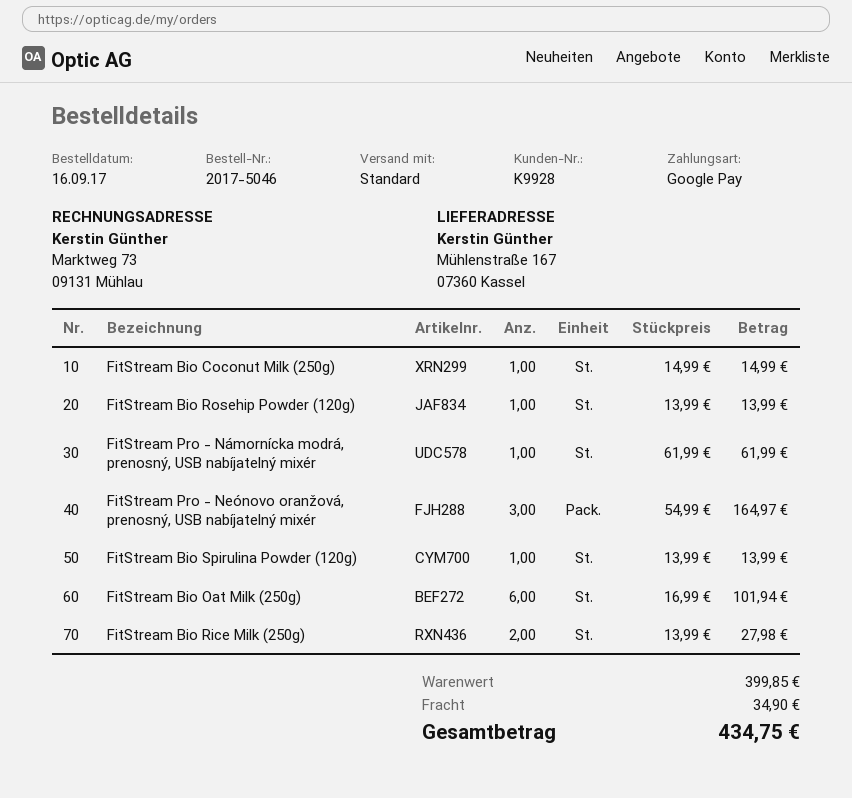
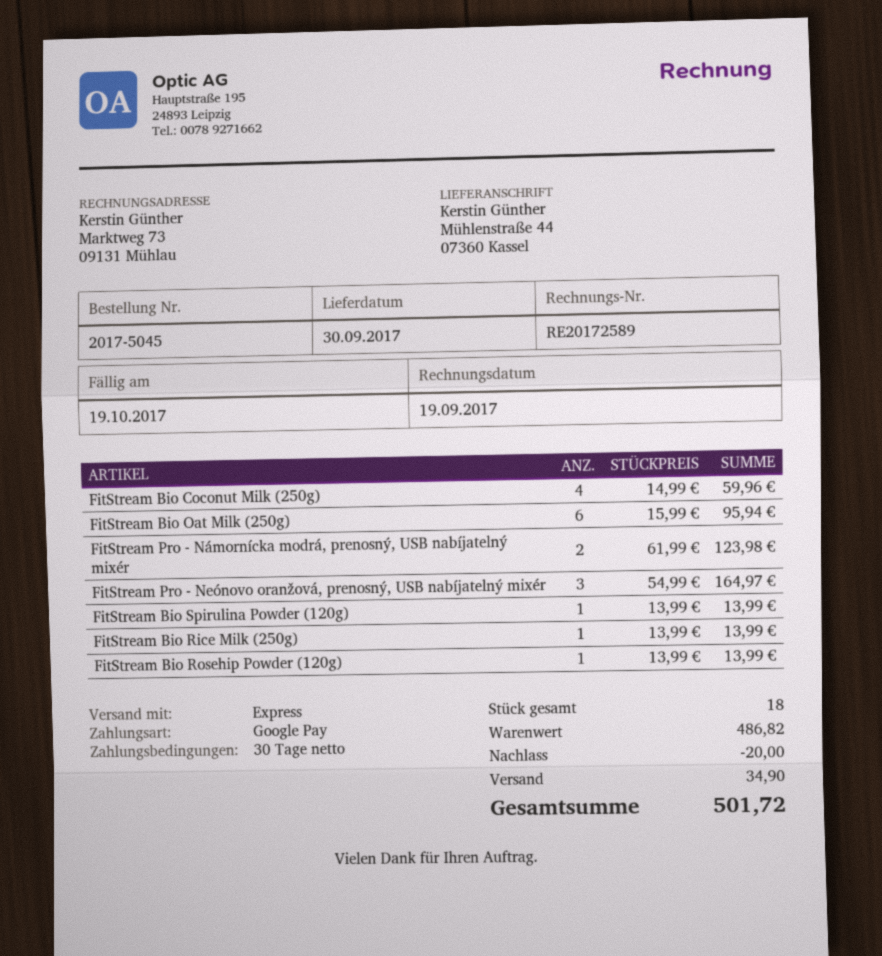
order number: 2017-5046 -> 2017-5045
shipping method: standard -> express
ship to: Mühlenstraße 167, 07360 Kassel -> Mühlenstraße 44, 07360 Kassel
FitStream Bio Coconut Milk (250g): 1 x 14.99 = 14.99 -> 4 x 14.99 = 59.96
FitStream Pro - Námornícka modrá, prenosný, USB nabíjatelný mixér: 1 x 61.99 = 61.99 -> 2 x 61.99 = 123.98
FitStream Bio Oat Milk (250g): 6 x 16.99 = 101.94 -> 6 x 15.99 = 95.94
FitStream Bio Rice Milk (250g): 2 x 13.99 = 27.98 -> 1 x 13.99 = 13.99
subtotal: 399.85 -> 486.82
discount: none -> 20.00
total: 434.75 -> 501.72

